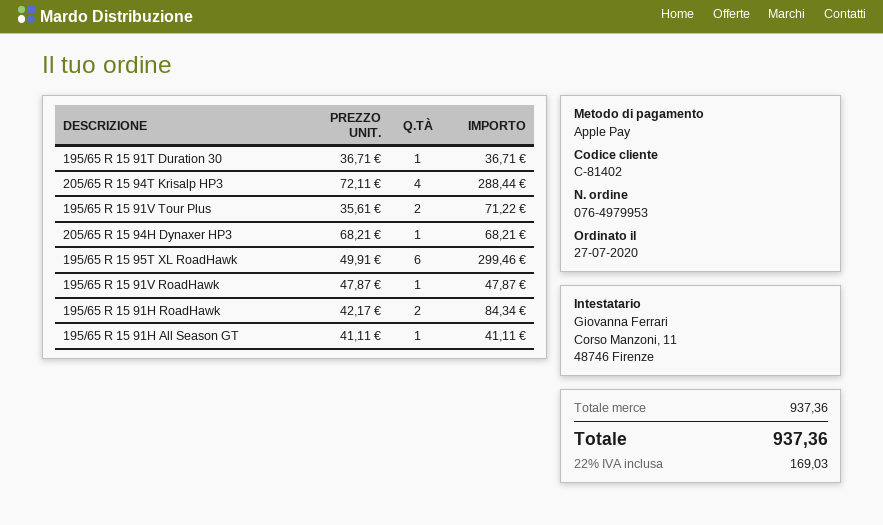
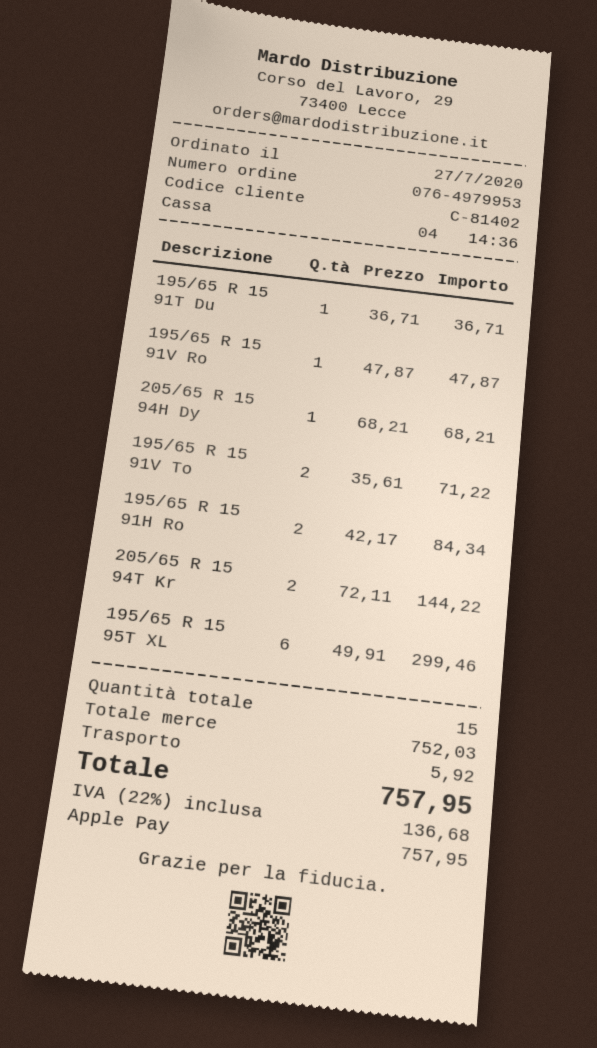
205/65 R 15 94T Krisalp HP3: 4 x 72.11 = 288.44 -> 2 x 72.11 = 144.22
195/65 R 15 91H All Season GT: 1 x 41.11 = 41.11 -> none
subtotal: 937.36 -> 752.03
shipping: none -> 5.92
tax: 22% = 169.03 -> 22% = 136.68
total: 937.36 -> 757.95

